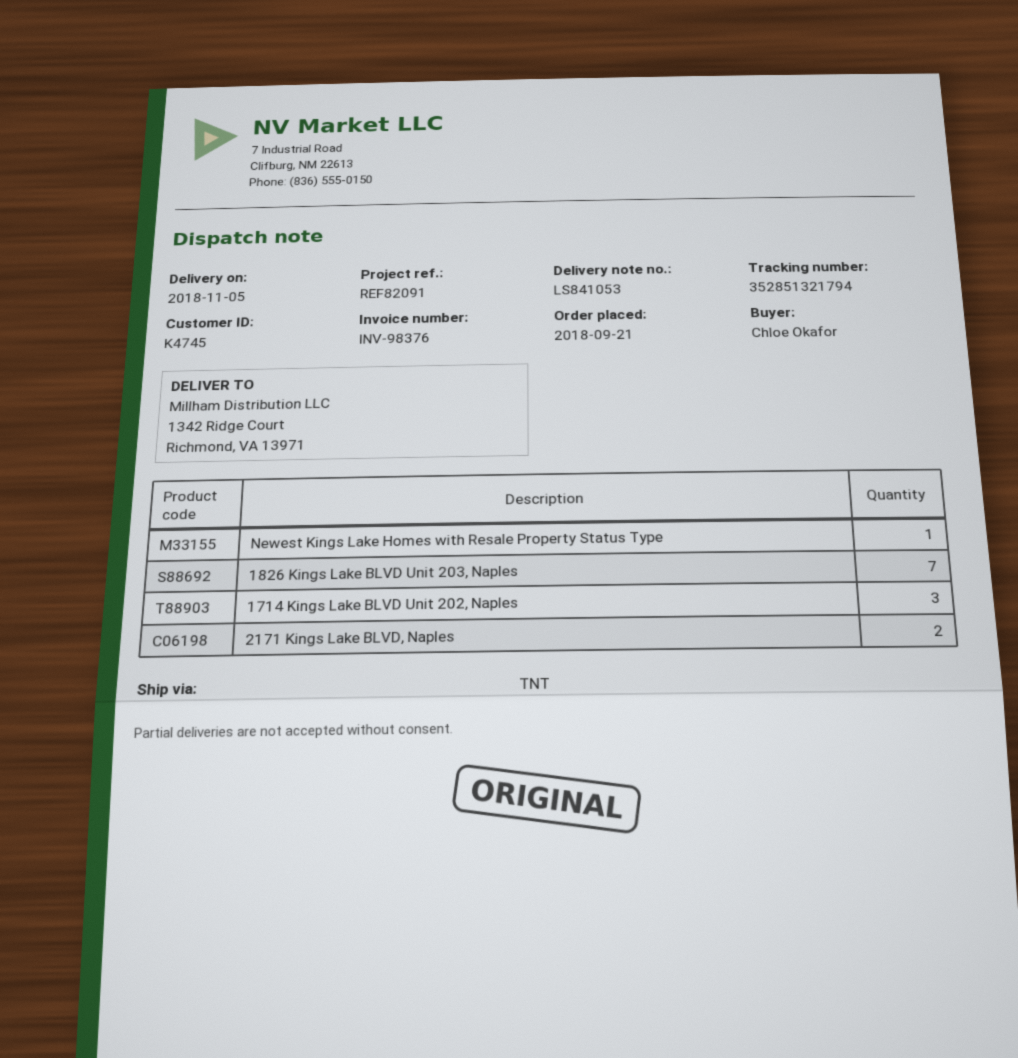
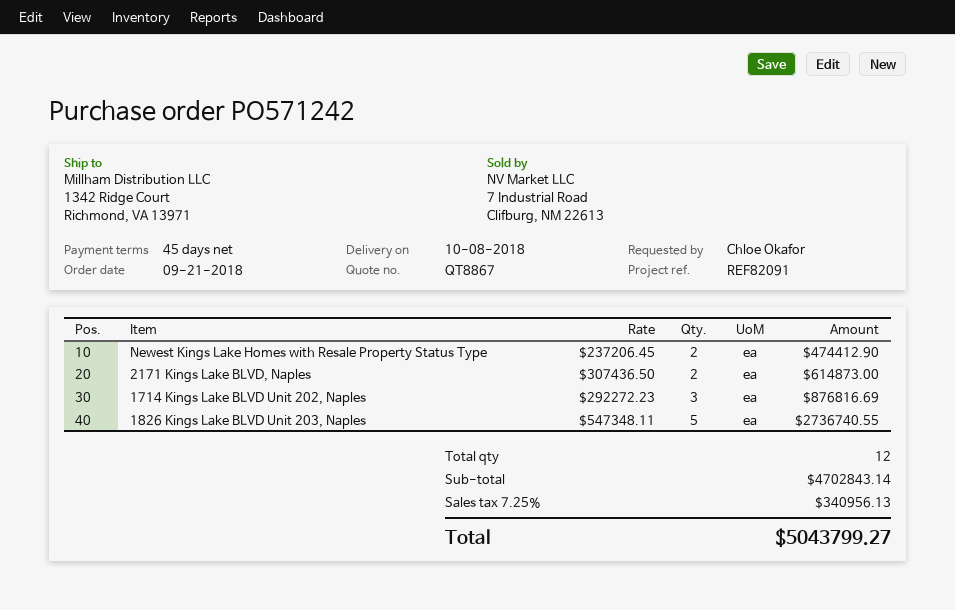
delivery date: 2018-11-05 -> 2018-10-08
Newest Kings Lake Homes with Resale Property Status Type: 1 -> 2
1826 Kings Lake BLVD Unit 203, Naples: 7 -> 5

